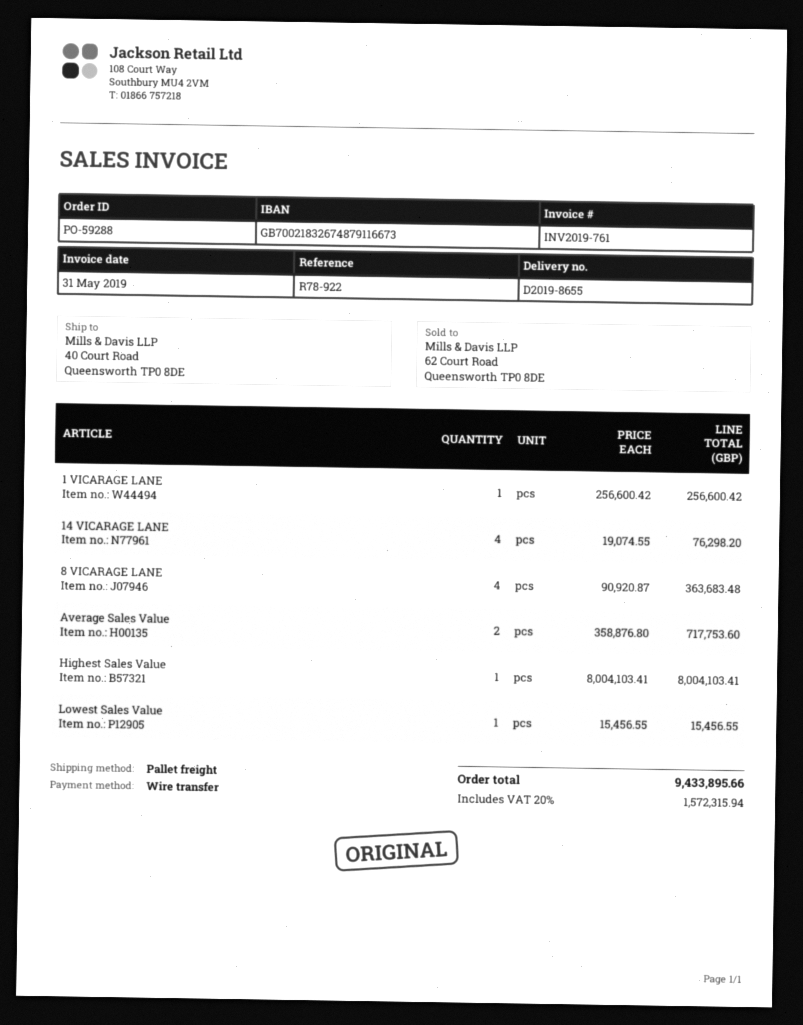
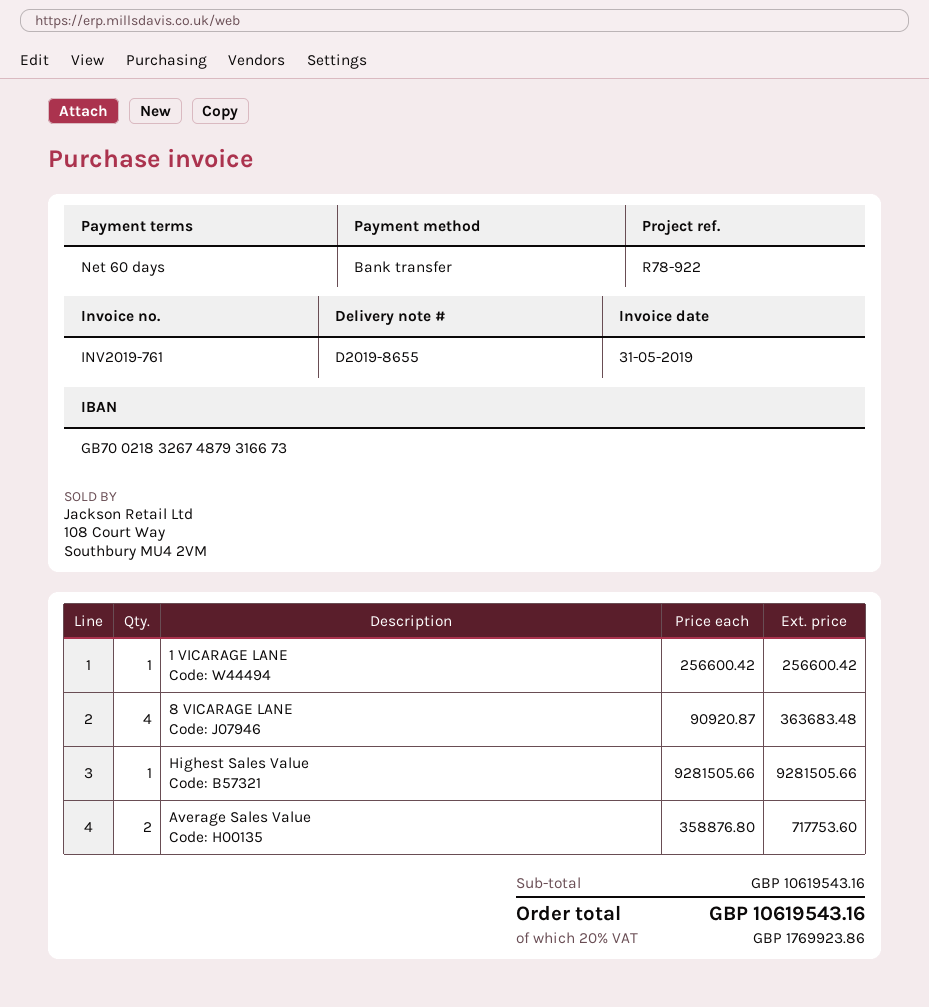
bank account: GB70021832674879116673 -> GB70021832674879316673
14 VICARAGE LANE: 4 x 19074.55 = 76298.20 -> none
Highest Sales Value: 1 x 8004103.41 = 8004103.41 -> 1 x 9281505.66 = 9281505.66
Lowest Sales Value: 1 x 15456.55 = 15456.55 -> none
tax: 20% = 1572315.94 -> 20% = 1769923.86
total: 9433895.66 -> 10619543.16

